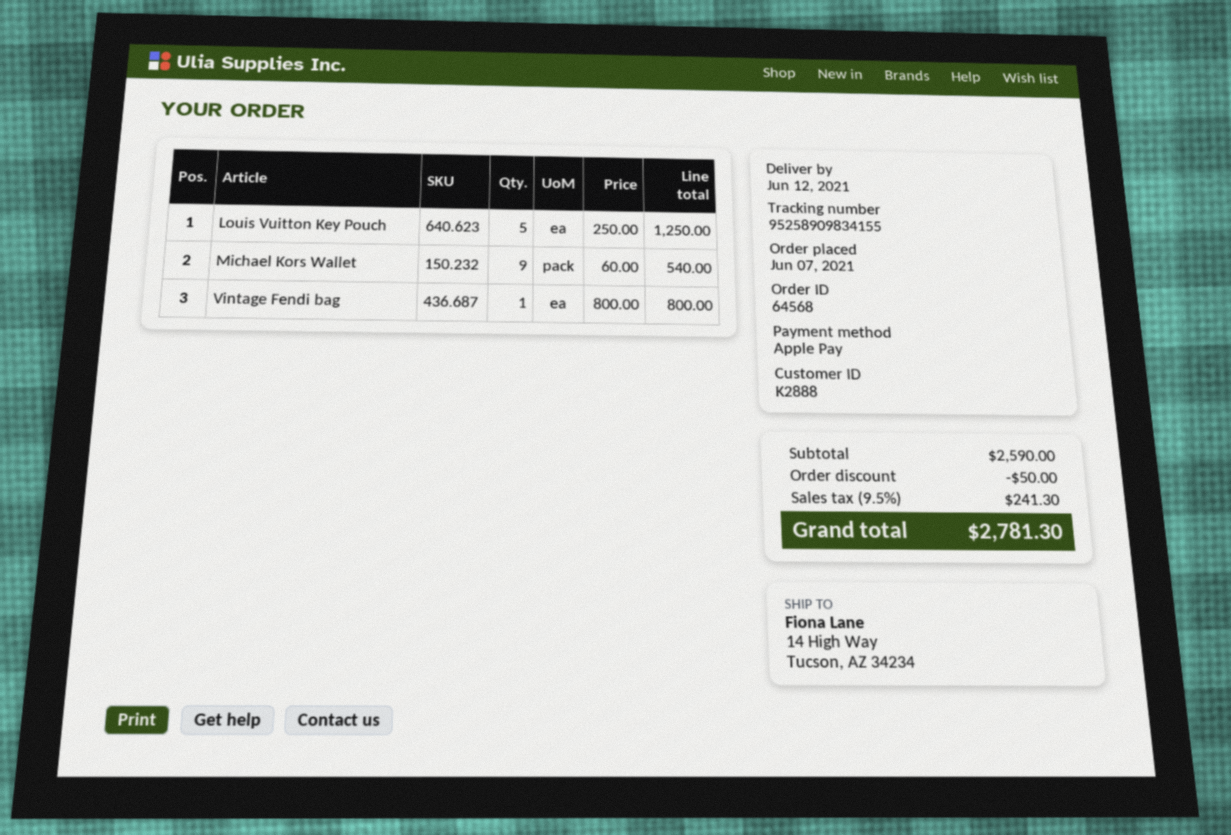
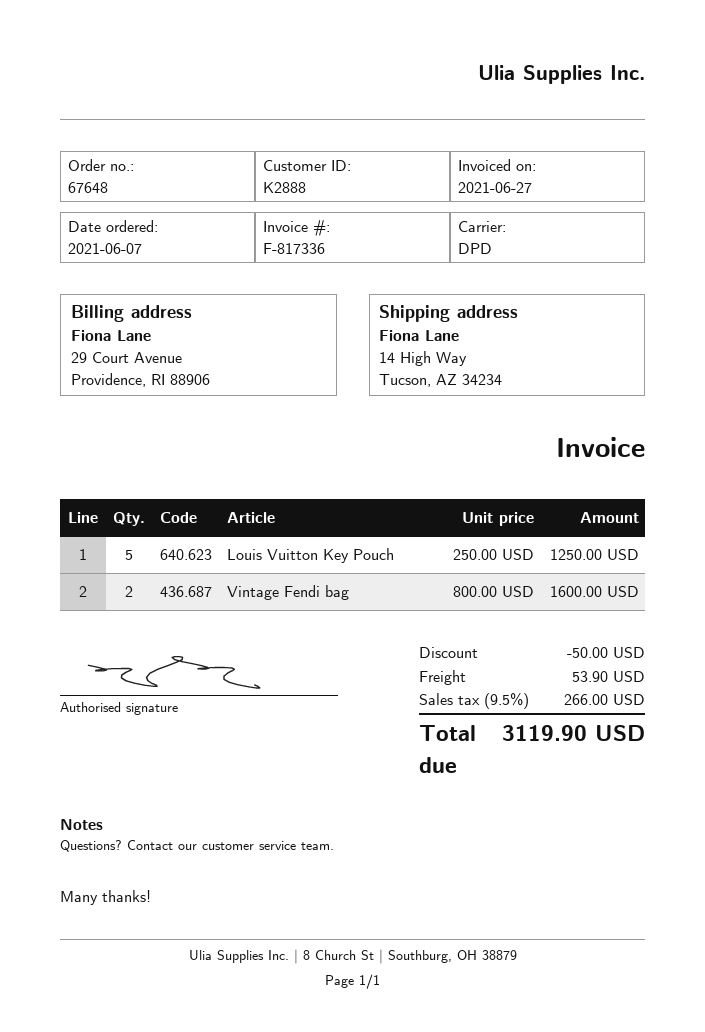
order number: 64568 -> 67648
Michael Kors Wallet: 9 x 60.00 = 540.00 -> none
Vintage Fendi bag: 1 x 800.00 = 800.00 -> 2 x 800.00 = 1600.00
shipping: none -> 53.90
tax: 9.5% = 241.30 -> 9.5% = 266.00
total: 2781.30 -> 3119.90

